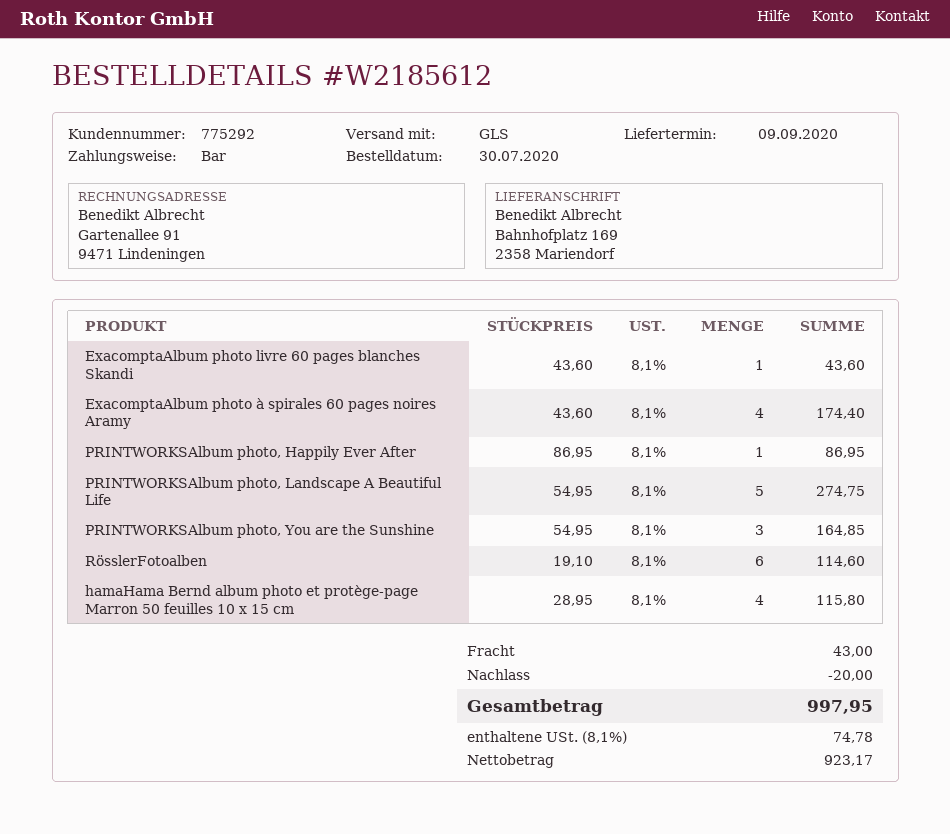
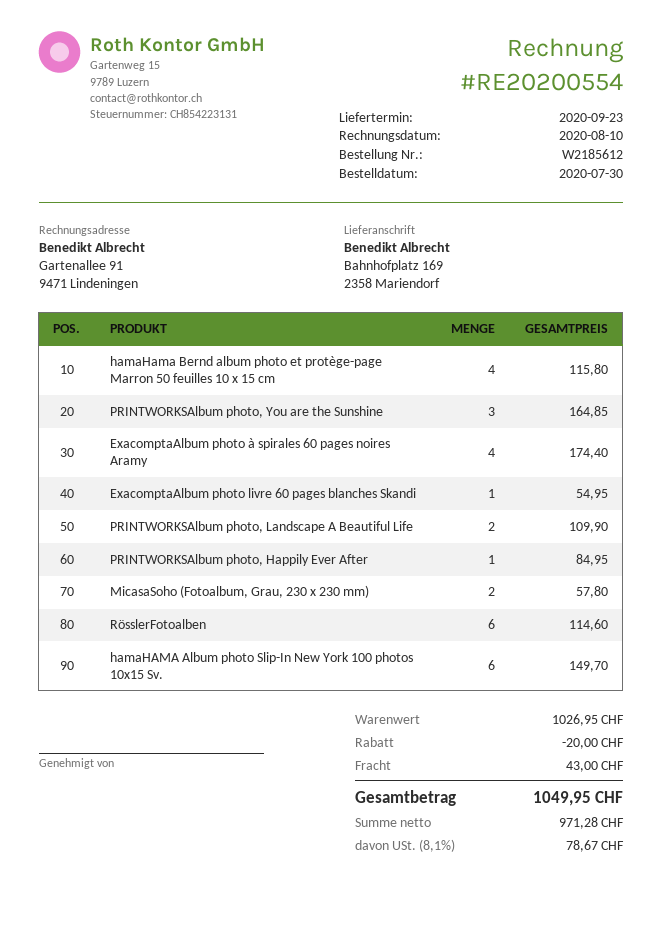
delivery date: 2020-09-09 -> 2020-09-23
ExacomptaAlbum photo livre 60 pages blanches Skandi: 1 for 43.60 -> 1 for 54.95
PRINTWORKSAlbum photo, Happily Ever After: 1 for 86.95 -> 1 for 84.95
PRINTWORKSAlbum photo, Landscape A Beautiful Life: 5 for 274.75 -> 2 for 109.90
MicasaSoho (Fotoalbum, Grau, 230 x 230 mm): none -> 2 for 57.80
hamaHAMA Album photo Slip-In New York 100 photos 10x15 Sv.: none -> 6 for 149.70
net: 923.17 -> 971.28
tax: 8.1% = 74.78 -> 8.1% = 78.67
total: 997.95 -> 1049.95

